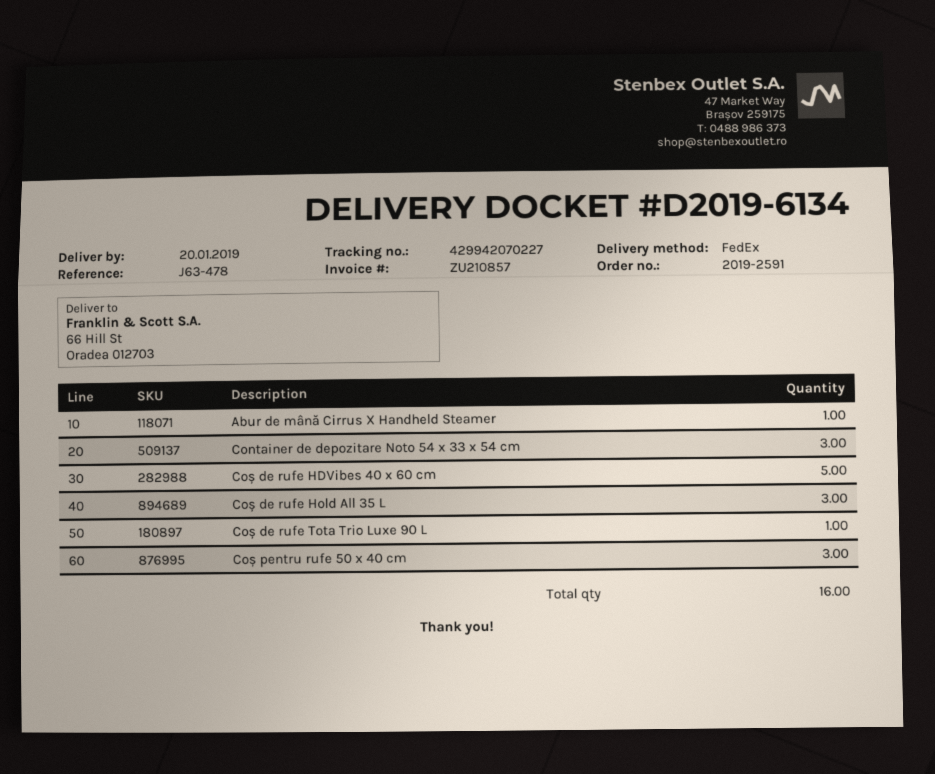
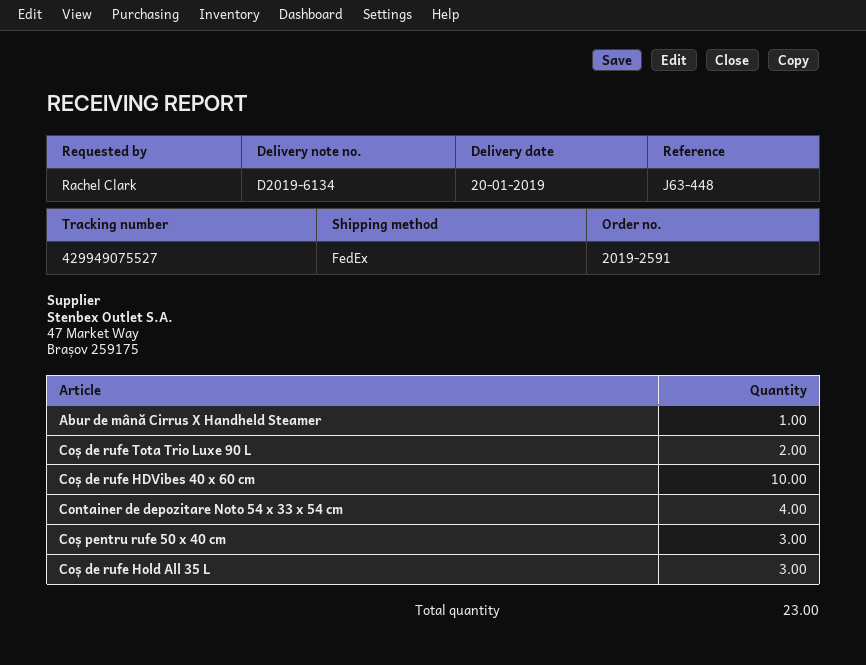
reference: J63-478 -> J63-448
tracking number: 429942070227 -> 429949075527
Container de depozitare Noto 54 x 33 x 54 cm: 3 -> 4
Coș de rufe HDVibes 40 x 60 cm: 5 -> 10
Coș de rufe Tota Trio Luxe 90 L: 1 -> 2
total quantity: 16 -> 23

